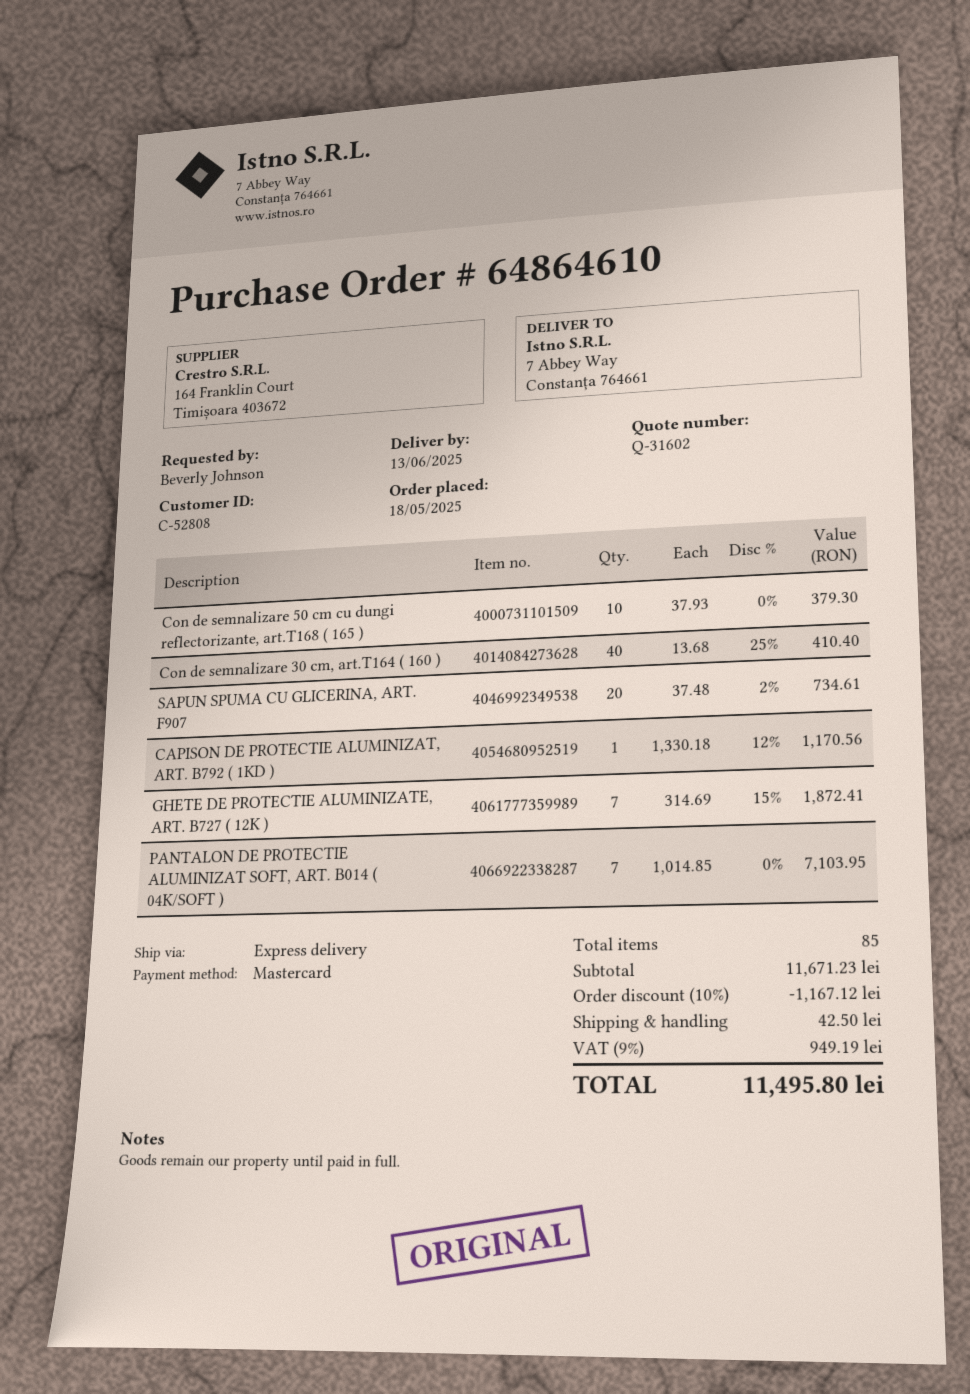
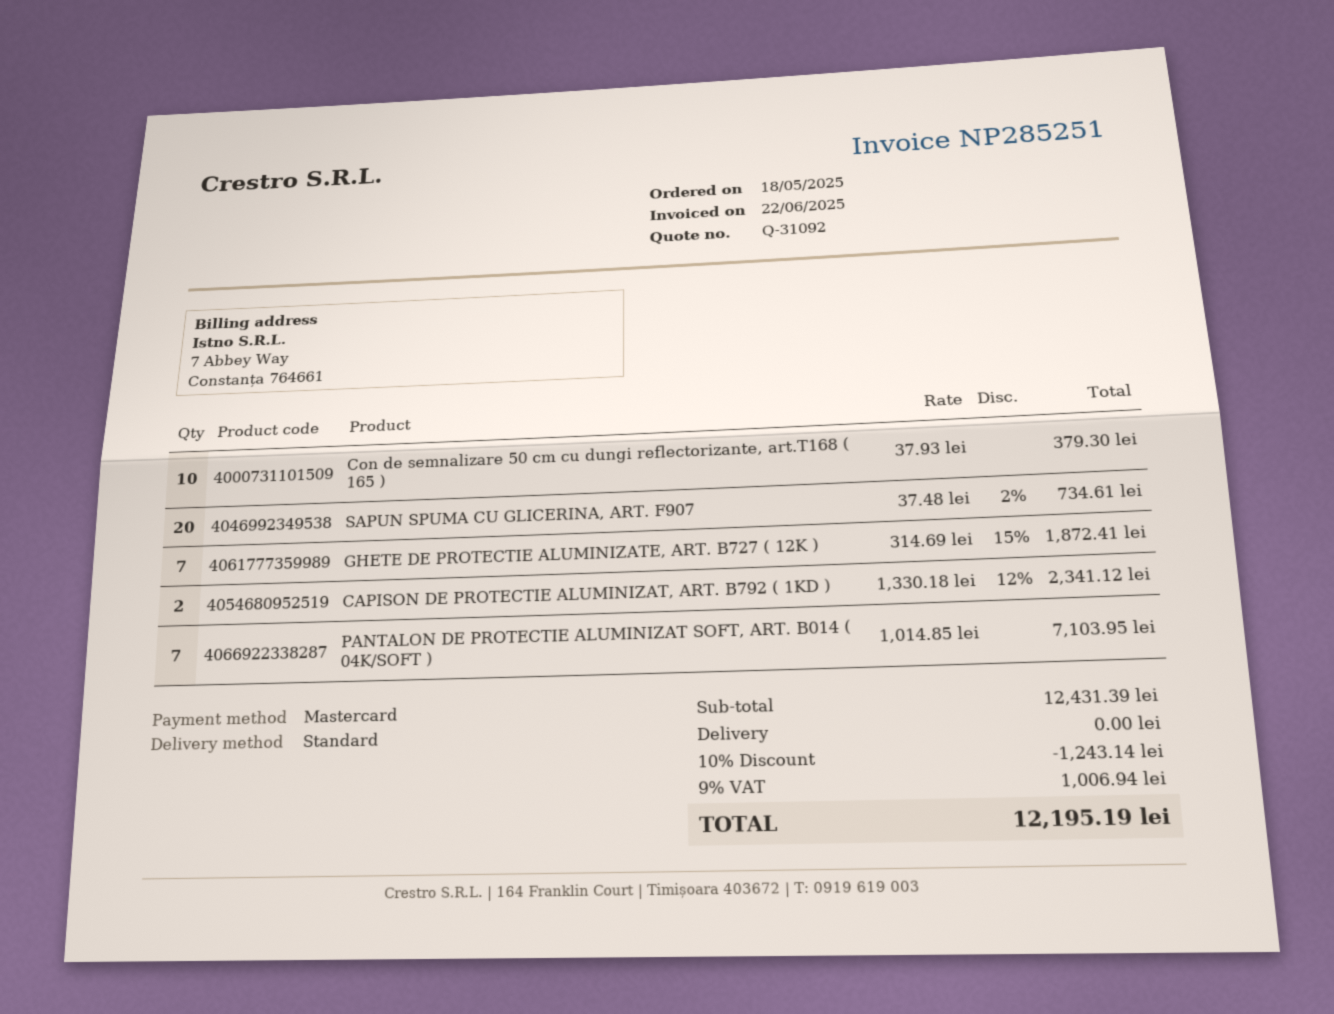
quote number: Q-31602 -> Q-31092
shipping method: express -> standard
Con de semnalizare 30 cm, art.T164 ( 160 ): 40 x 13.68 - 25% = 410.40 -> none
CAPISON DE PROTECTIE ALUMINIZAT, ART. B792 ( 1KD ): 1 x 1330.18 - 12% = 1170.56 -> 2 x 1330.18 - 12% = 2341.12
subtotal: 11671.23 -> 12431.39
discount: 10% = 1167.12 -> 10% = 1243.14
shipping: 42.50 -> 0.00
tax: 9% = 949.19 -> 9% = 1006.94
total: 11495.80 -> 12195.19

